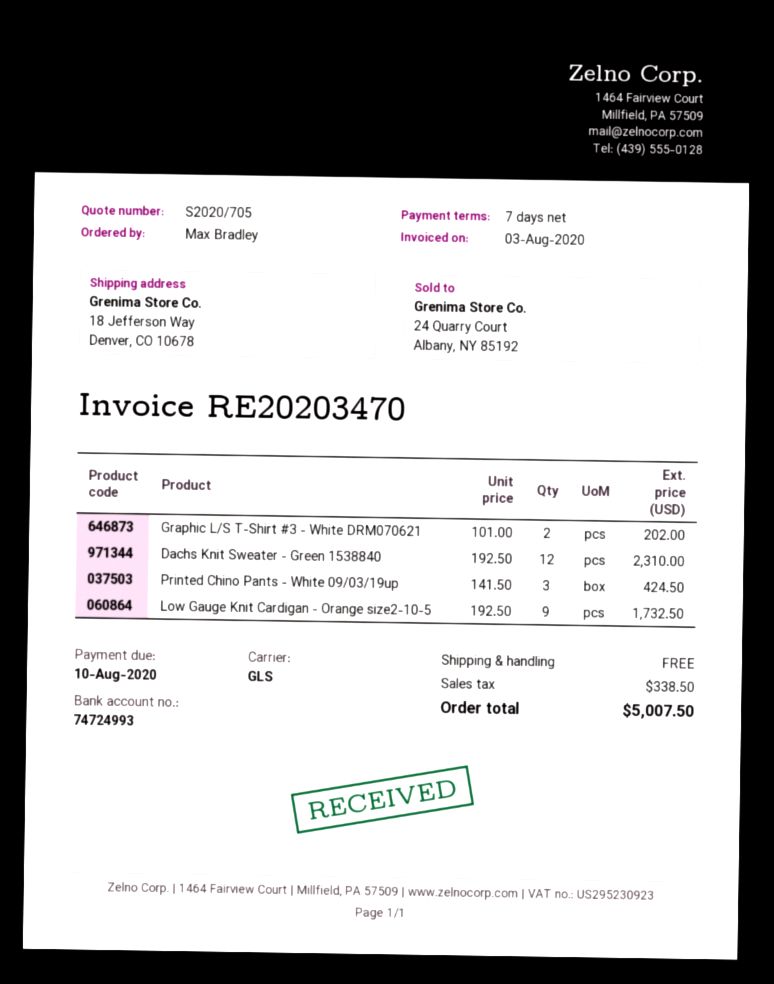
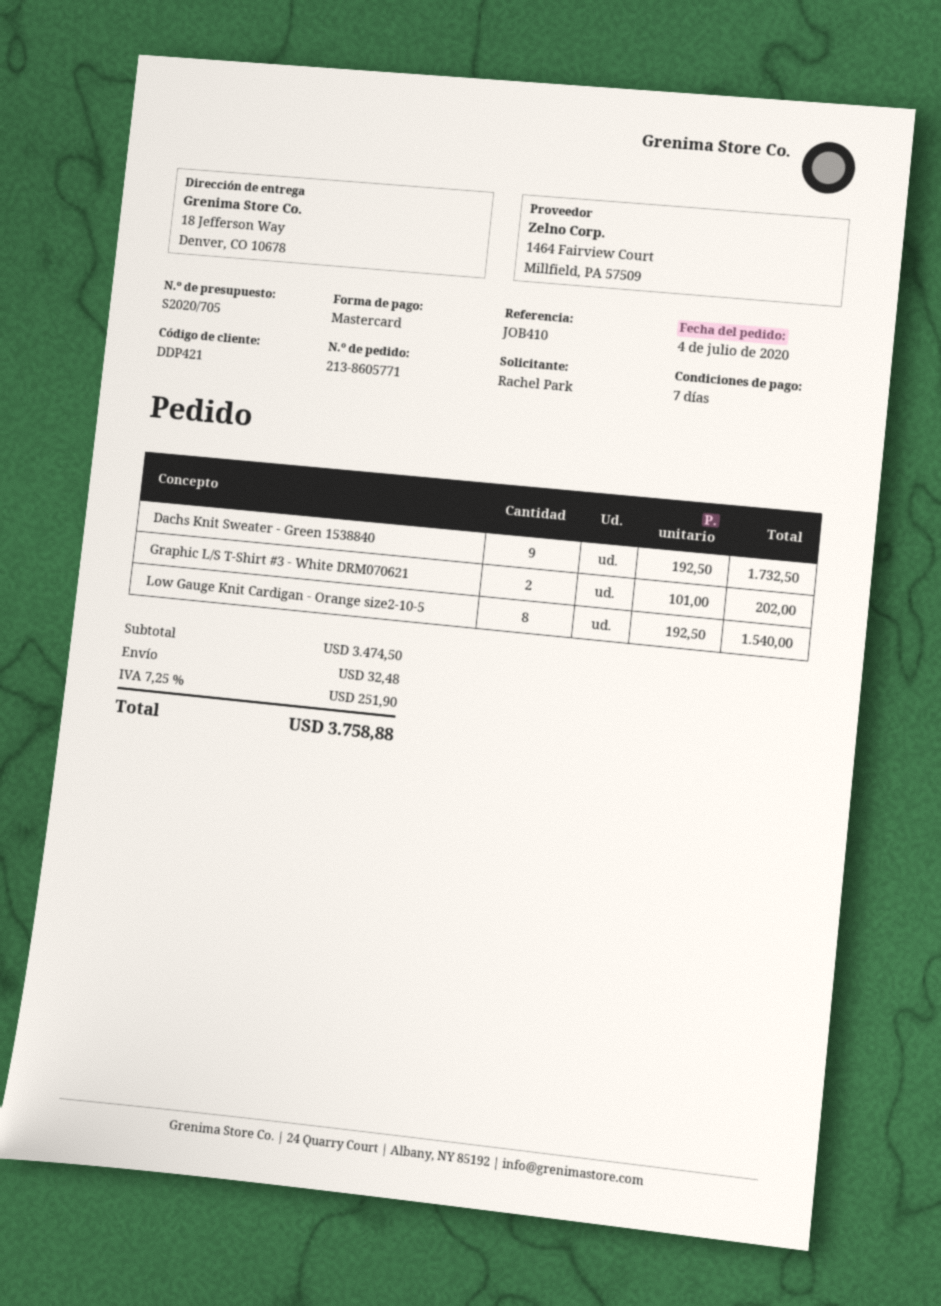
ordered by: Max Bradley -> Rachel Park
Dachs Knit Sweater - Green 1538840: 12 x 192.50 = 2310.00 -> 9 x 192.50 = 1732.50
Printed Chino Pants - White 09/03/19up: 3 x 141.50 = 424.50 -> none
Low Gauge Knit Cardigan - Orange size2-10-5: 9 x 192.50 = 1732.50 -> 8 x 192.50 = 1540.00
shipping: 0.00 -> 32.48
tax: 338.50 -> 251.90
total: 5007.50 -> 3758.88

